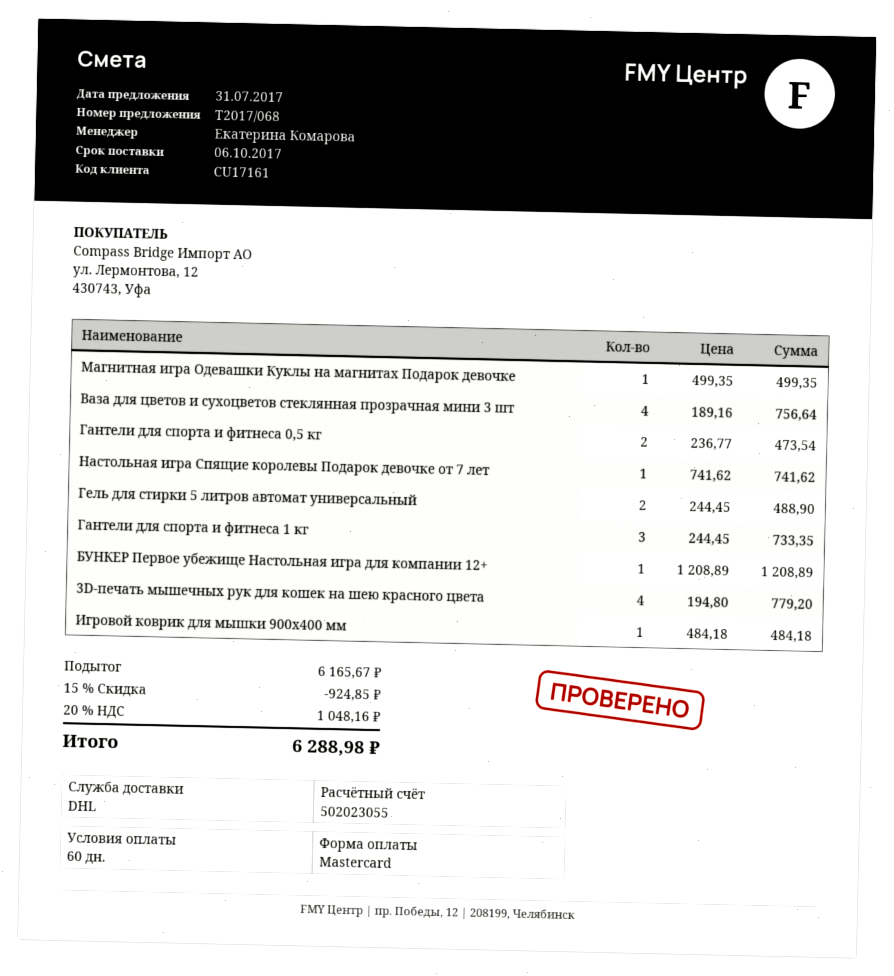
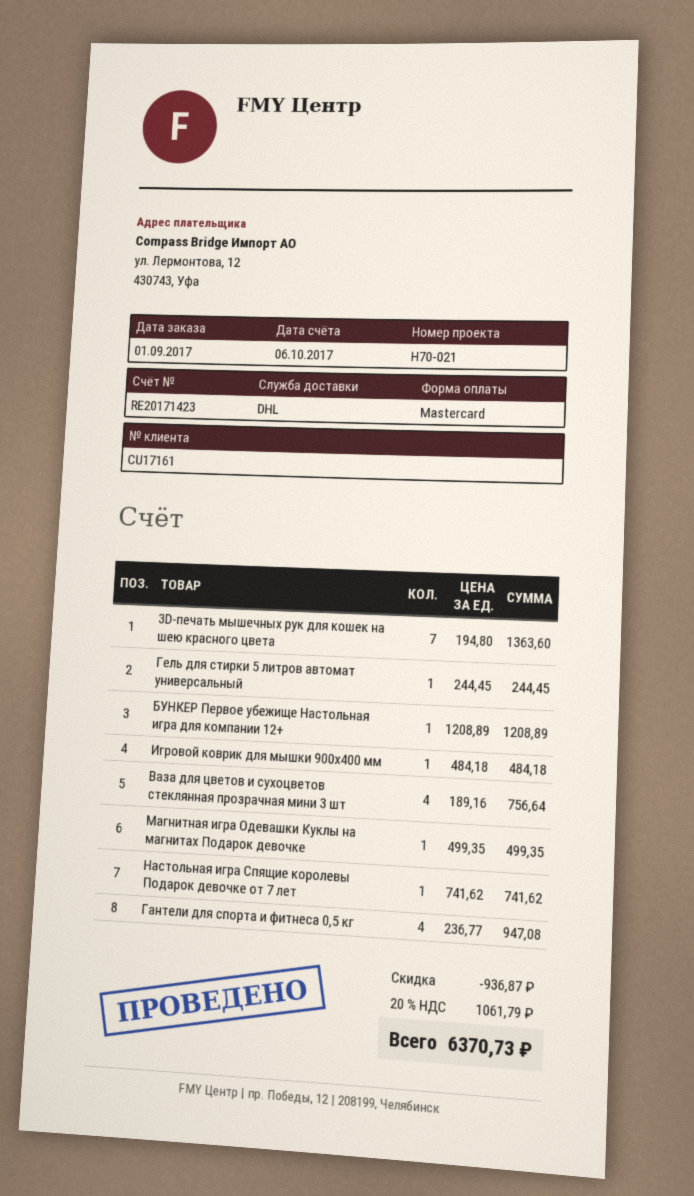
Гантели для спорта и фитнеса 0,5 кг: 2 x 236.77 = 473.54 -> 4 x 236.77 = 947.08
Гель для стирки 5 литров автомат универсальный: 2 x 244.45 = 488.90 -> 1 x 244.45 = 244.45
Гантели для спорта и фитнеса 1 кг: 3 x 244.45 = 733.35 -> none
3D-печать мышечных рук для кошек на шею красного цвета: 4 x 194.80 = 779.20 -> 7 x 194.80 = 1363.60
discount: 924.85 -> 936.87
tax: 20% = 1048.16 -> 20% = 1061.79
total: 6288.98 -> 6370.73

